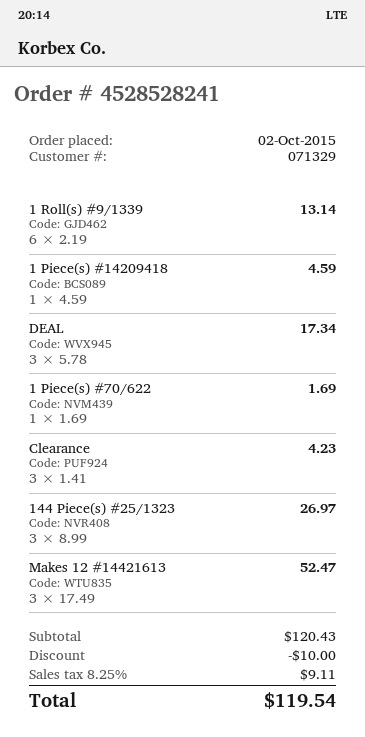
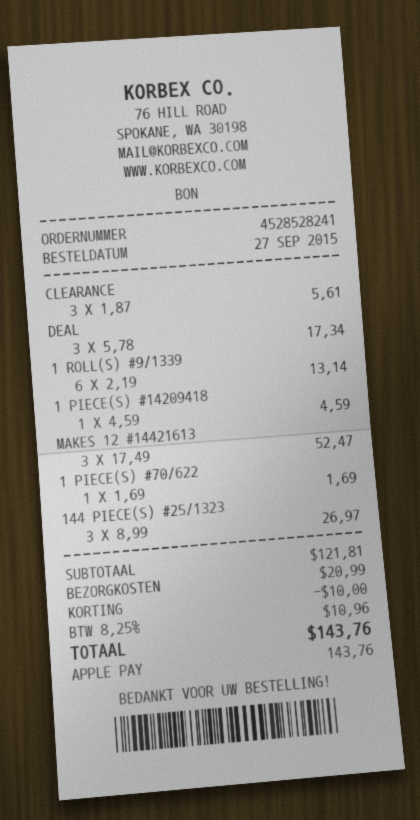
order date: 2015-10-02 -> 2015-09-27
Clearance: 3 x 1.41 = 4.23 -> 3 x 1.87 = 5.61
subtotal: 120.43 -> 121.81
shipping: none -> 20.99
tax: 8.25% = 9.11 -> 8.25% = 10.96
total: 119.54 -> 143.76

